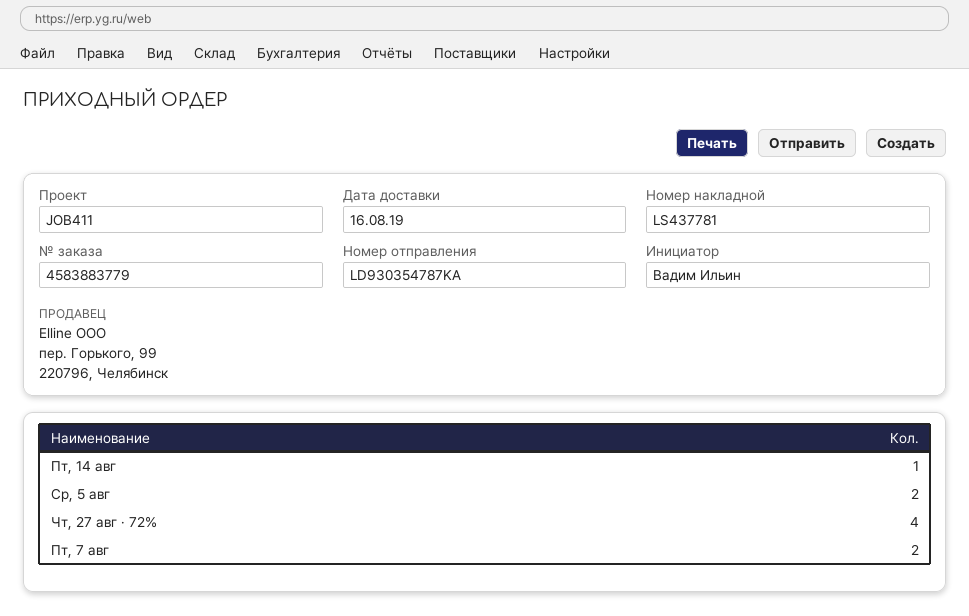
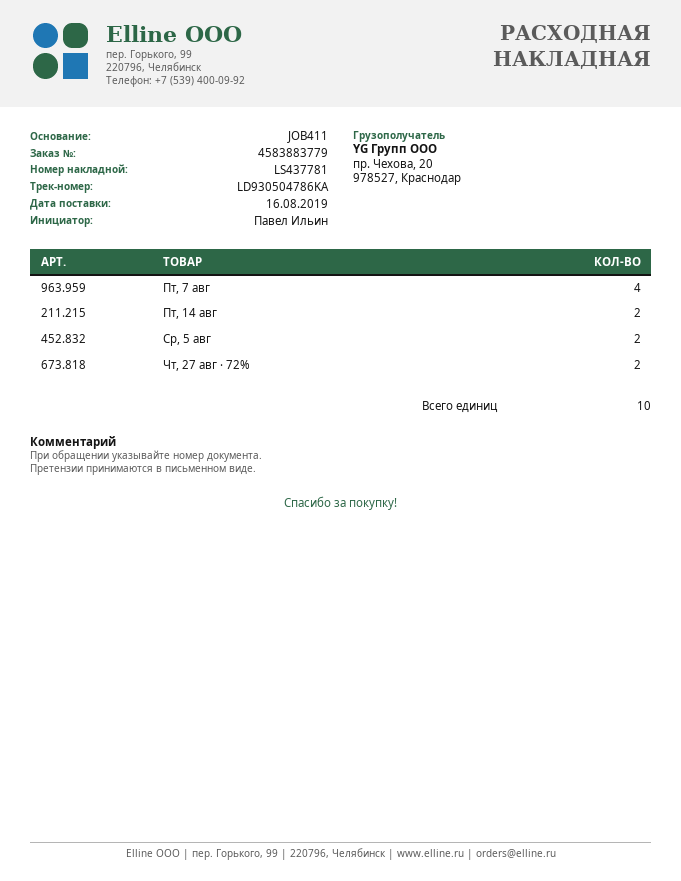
ordered by: Вадим Ильин -> Павел Ильин
tracking number: LD930354787KA -> LD930504786KA
Пт, 14 авг: 1 -> 2
Чт, 27 авг · 72%: 4 -> 2
Пт, 7 авг: 2 -> 4

